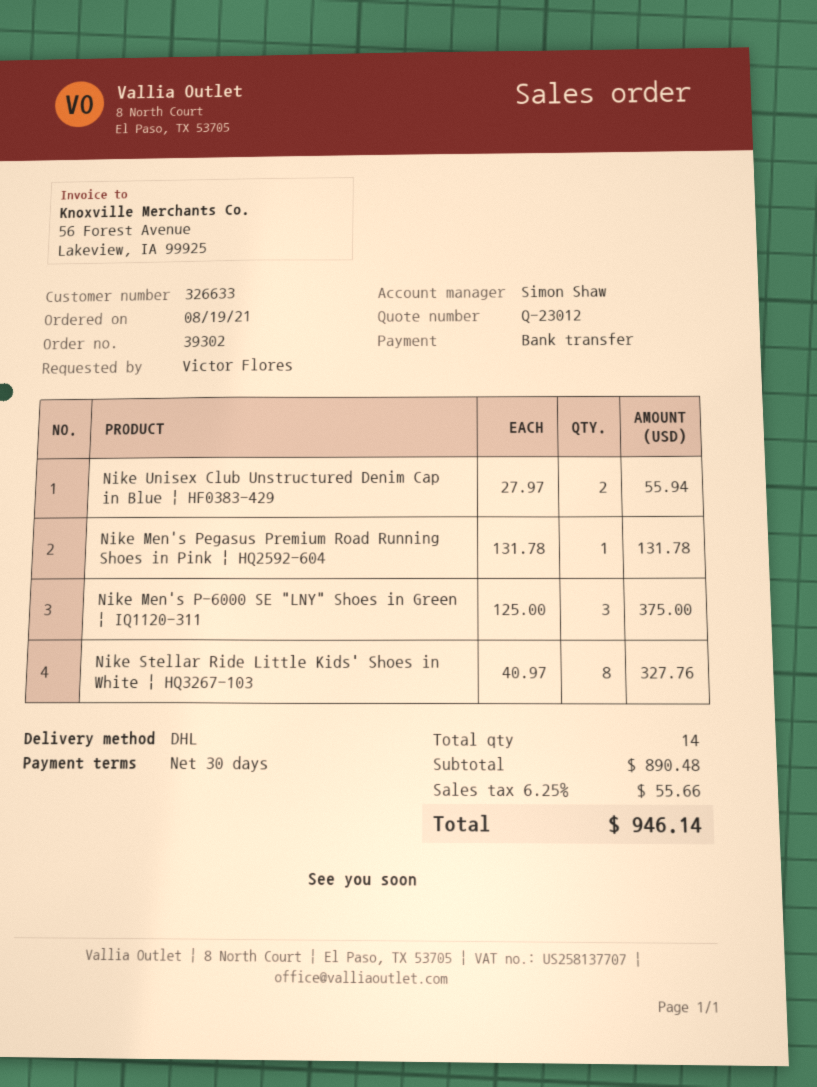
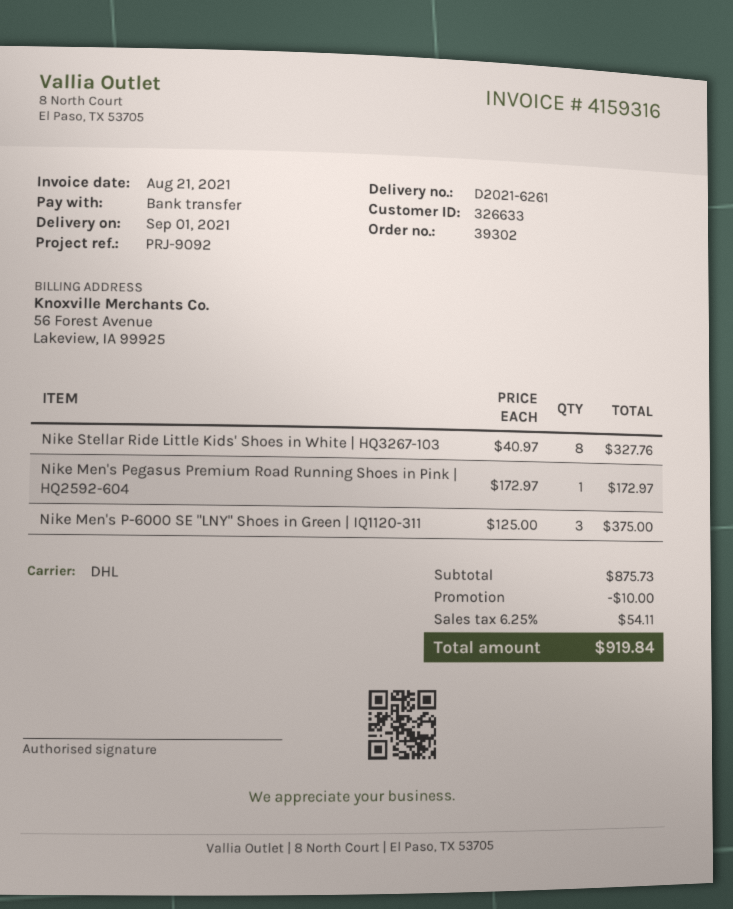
Nike Unisex Club Unstructured Denim Cap in Blue | HF0383-429: 2 x 27.97 = 55.94 -> none
Nike Men's Pegasus Premium Road Running Shoes in Pink | HQ2592-604: 1 x 131.78 = 131.78 -> 1 x 172.97 = 172.97
subtotal: 890.48 -> 875.73
discount: none -> 10.00
tax: 6.25% = 55.66 -> 6.25% = 54.11
total: 946.14 -> 919.84

